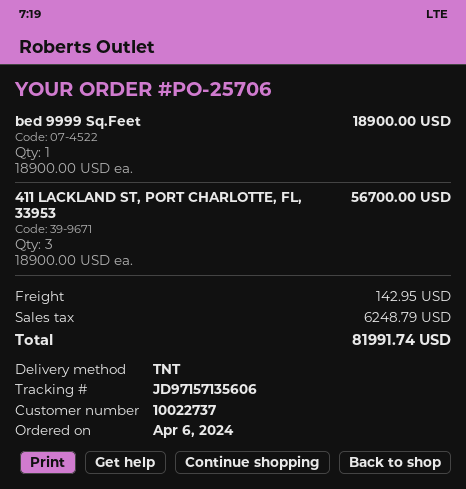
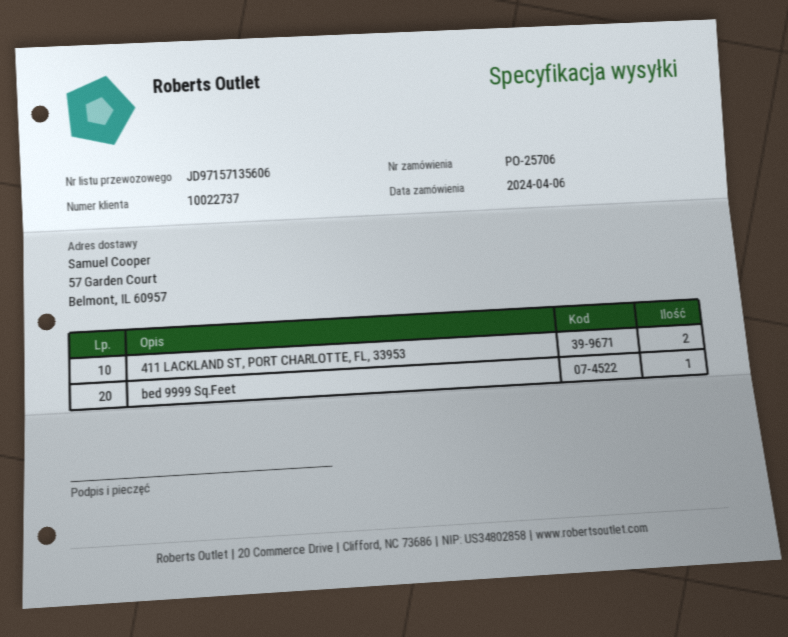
411 LACKLAND ST, PORT CHARLOTTE, FL, 33953: 3 -> 2

